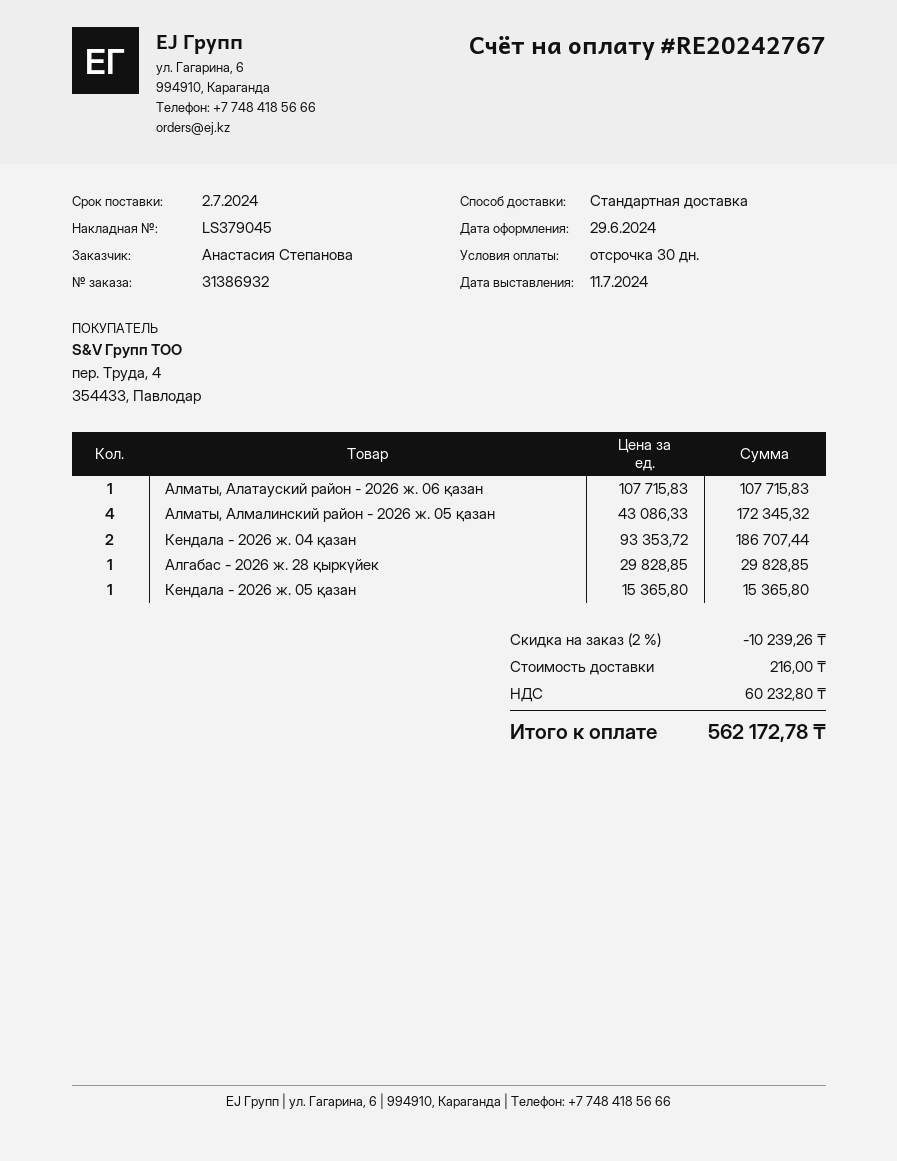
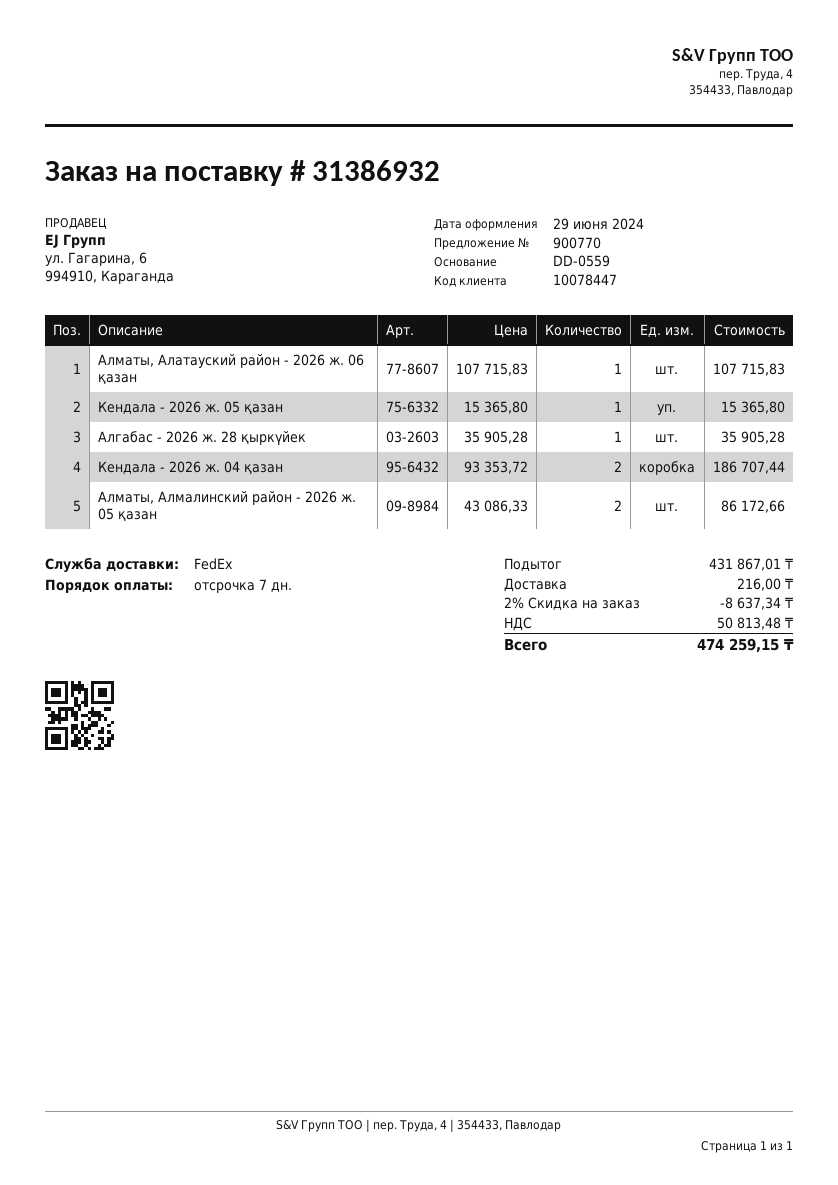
payment terms: 30 days -> 7 days
shipping method: standard -> FedEx
Алматы, Алмалинский район - 2026 ж. 05 қазан: 4 x 43086.33 = 172345.32 -> 2 x 43086.33 = 86172.66
Алгабас - 2026 ж. 28 қыркүйек: 1 x 29828.85 = 29828.85 -> 1 x 35905.28 = 35905.28
discount: 2% = 10239.26 -> 2% = 8637.34
tax: 60232.80 -> 50813.48
total: 562172.78 -> 474259.15

